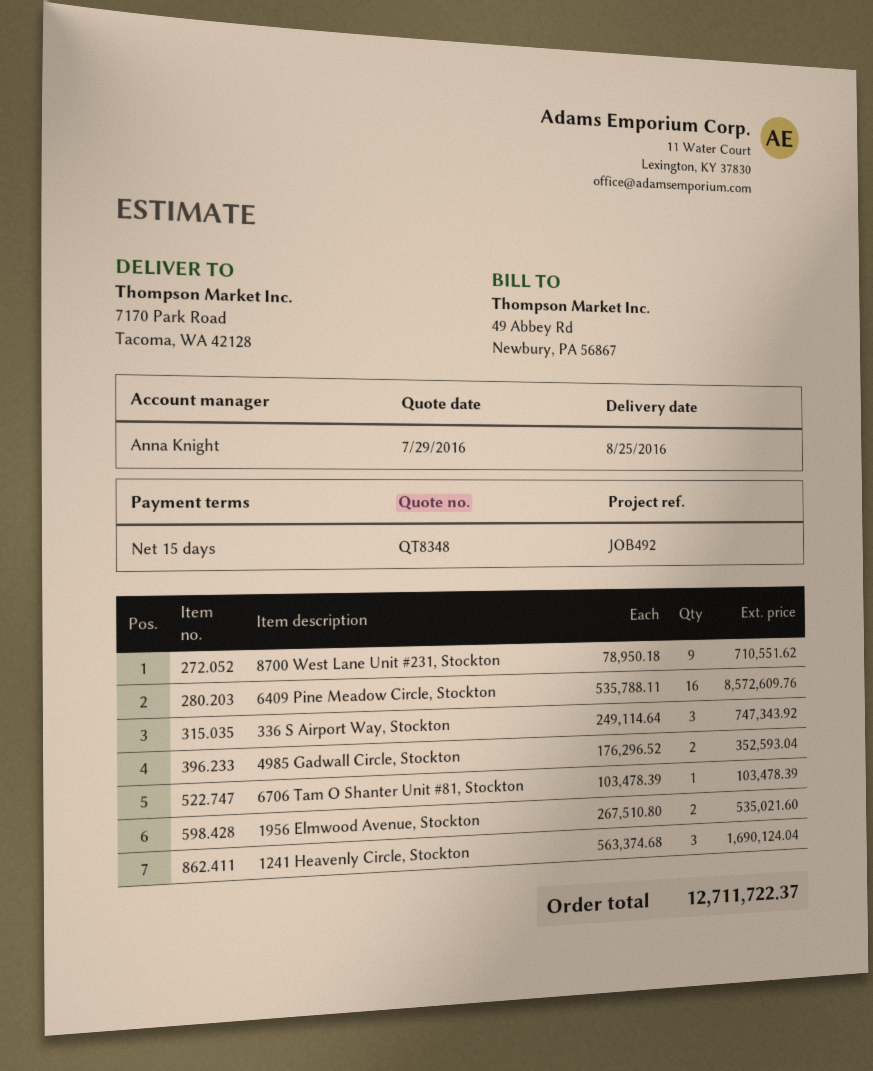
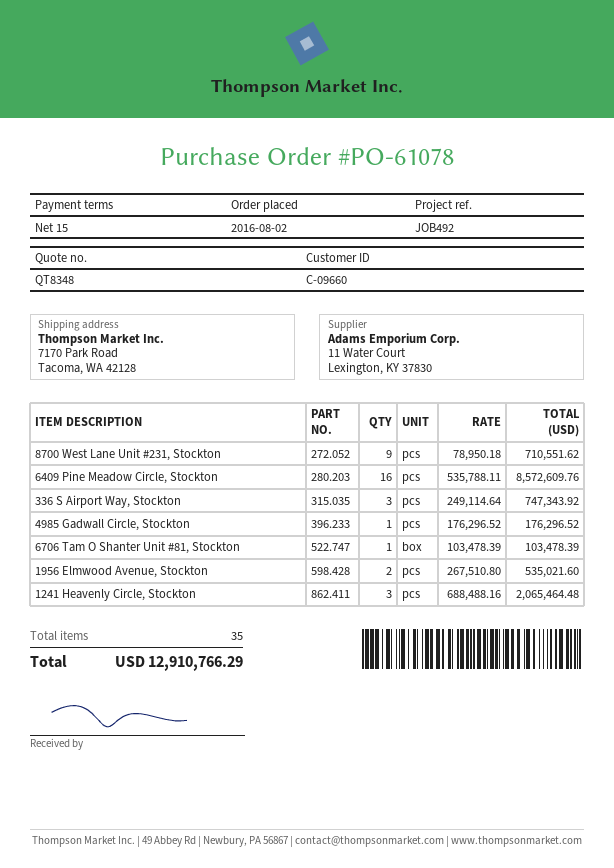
4985 Gadwall Circle, Stockton: 2 x 176296.52 = 352593.04 -> 1 x 176296.52 = 176296.52
1241 Heavenly Circle, Stockton: 3 x 563374.68 = 1690124.04 -> 3 x 688488.16 = 2065464.48
total: 12711722.37 -> 12910766.29

